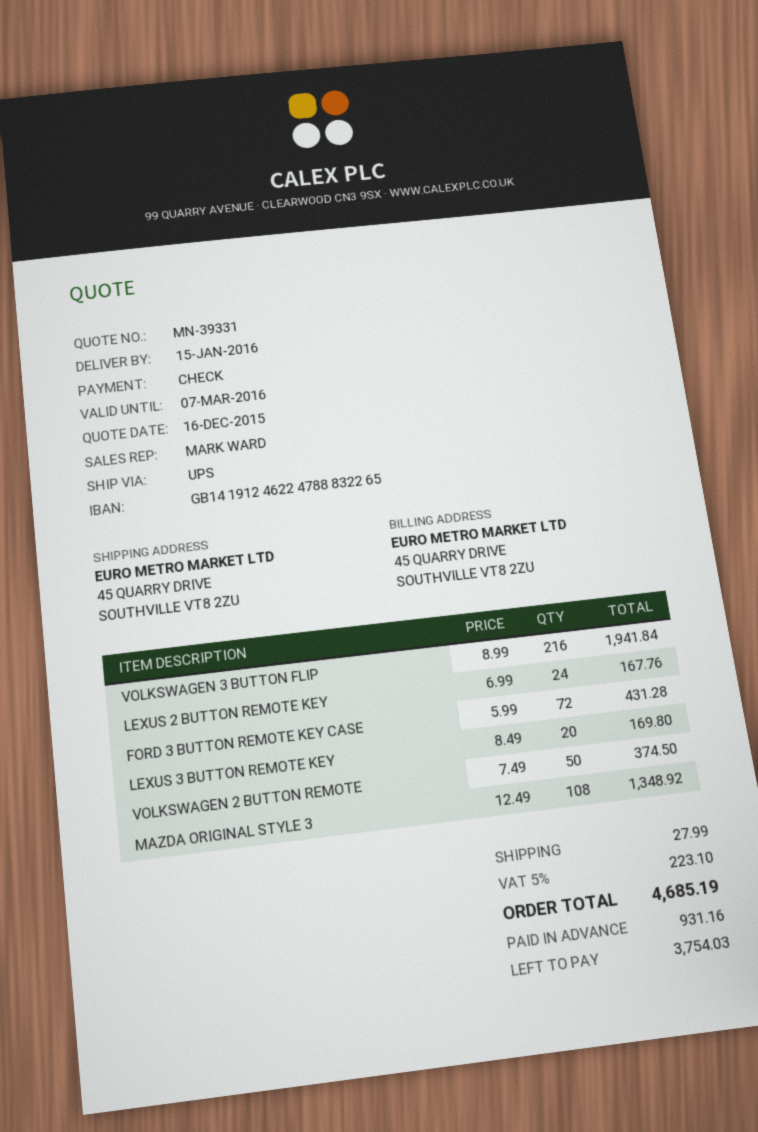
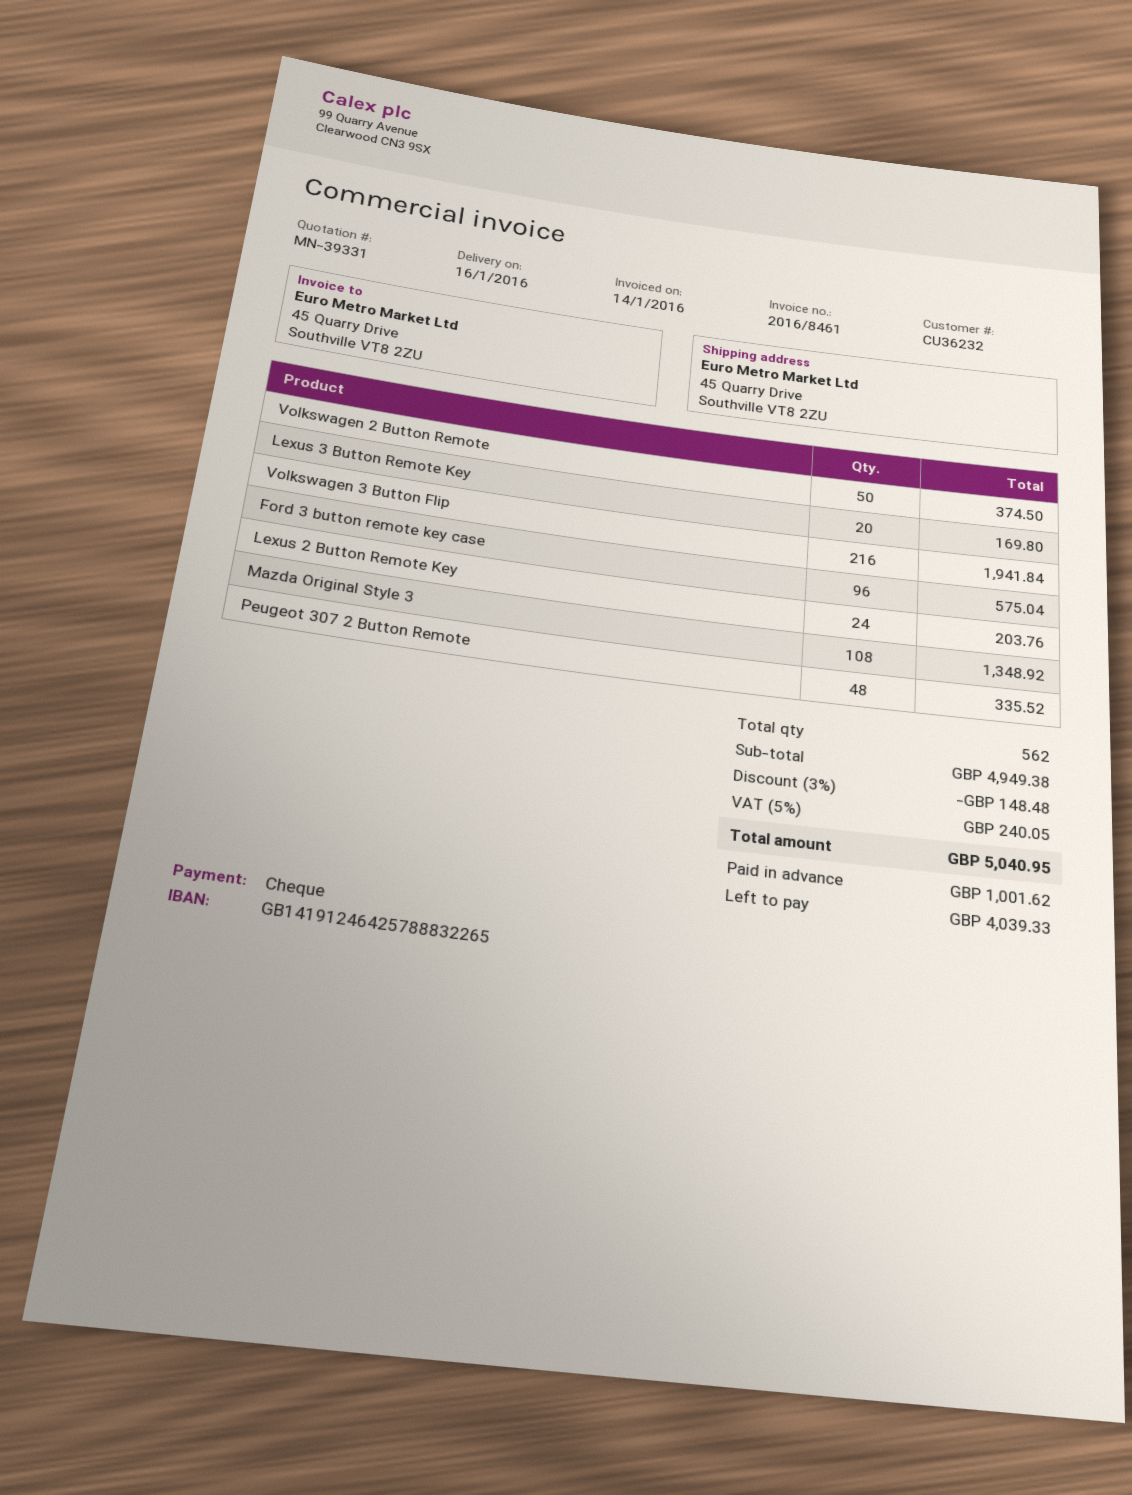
delivery date: 2016-01-15 -> 2016-01-16
bank account: GB14191246224788832265 -> GB14191246425788832265
LEXUS 2 BUTTON REMOTE KEY: 24 for 167.76 -> 24 for 203.76
FORD 3 BUTTON REMOTE KEY CASE: 72 for 431.28 -> 96 for 575.04
Peugeot 307 2 Button Remote: none -> 48 for 335.52
discount: none -> 3% = 148.48
shipping: 27.99 -> none
tax: 5% = 223.10 -> 5% = 240.05
total: 4685.19 -> 5040.95
deposit: 931.16 -> 1001.62
balance: 3754.03 -> 4039.33

